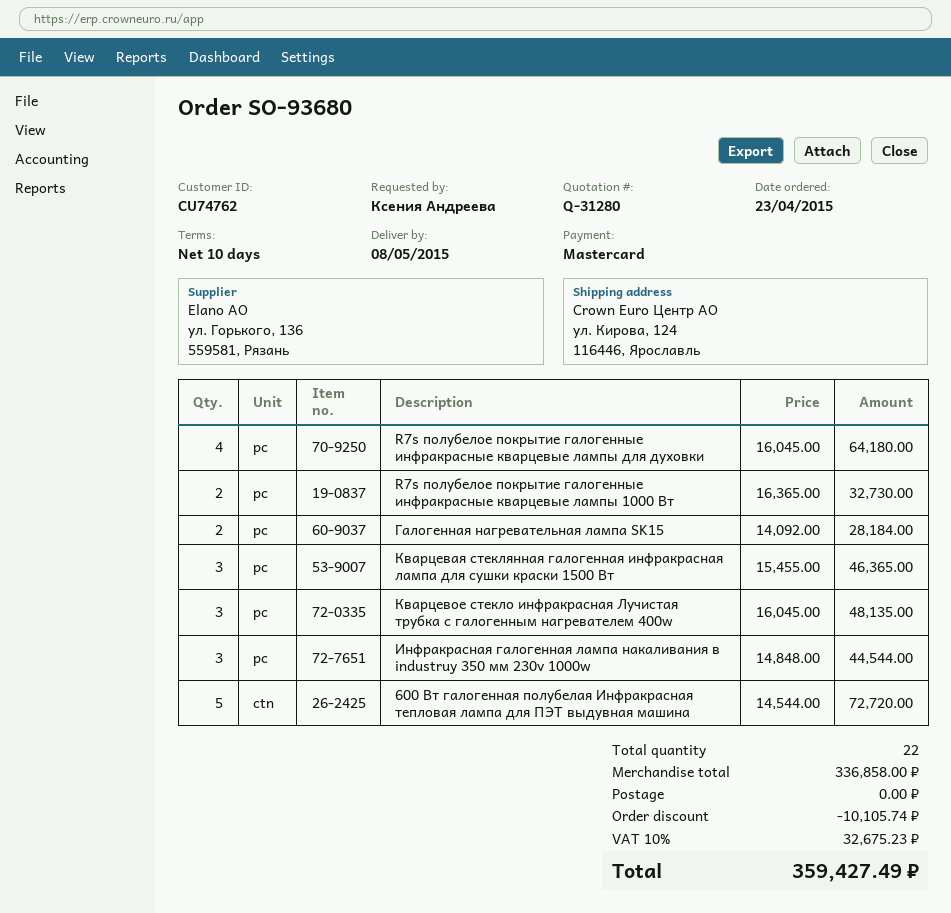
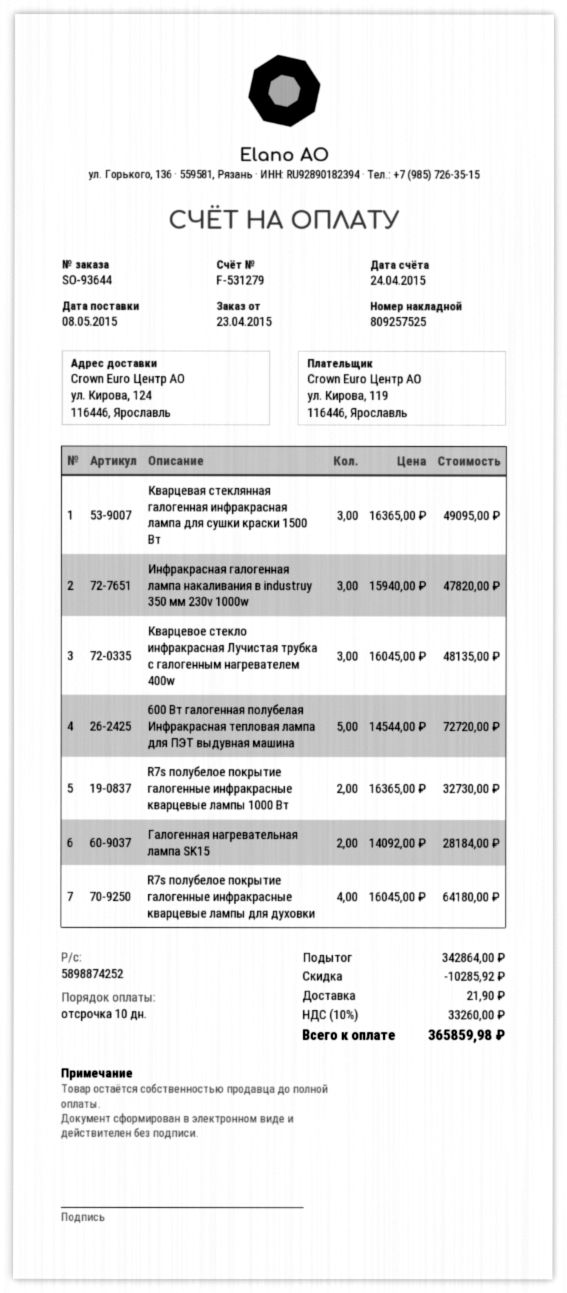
order number: SO-93680 -> SO-93644
Кварцевая стеклянная галогенная инфракрасная лампа для сушки краски 1500 Вт: 3 x 15455.00 = 46365.00 -> 3 x 16365.00 = 49095.00
Инфракрасная галогенная лампа накаливания в industruy 350 мм 230v 1000w: 3 x 14848.00 = 44544.00 -> 3 x 15940.00 = 47820.00
subtotal: 336858.00 -> 342864.00
discount: 10105.74 -> 10285.92
shipping: 0.00 -> 21.90
tax: 10% = 32675.23 -> 10% = 33260.00
total: 359427.49 -> 365859.98

